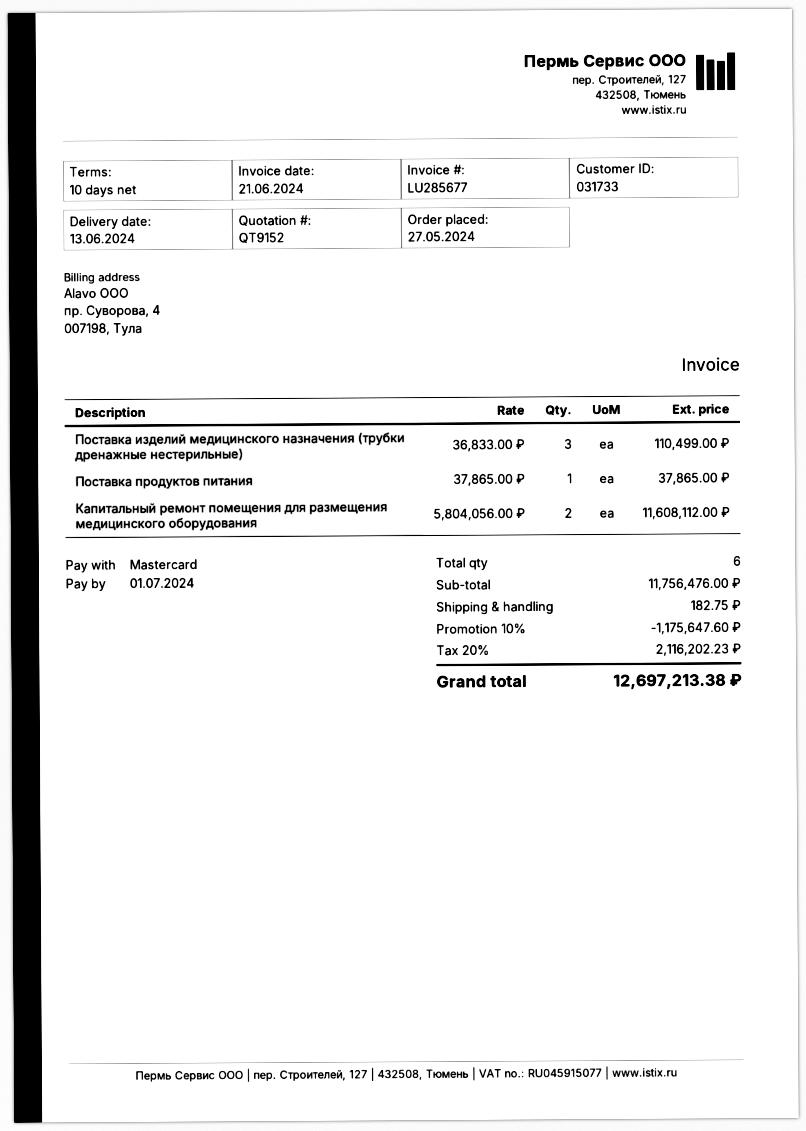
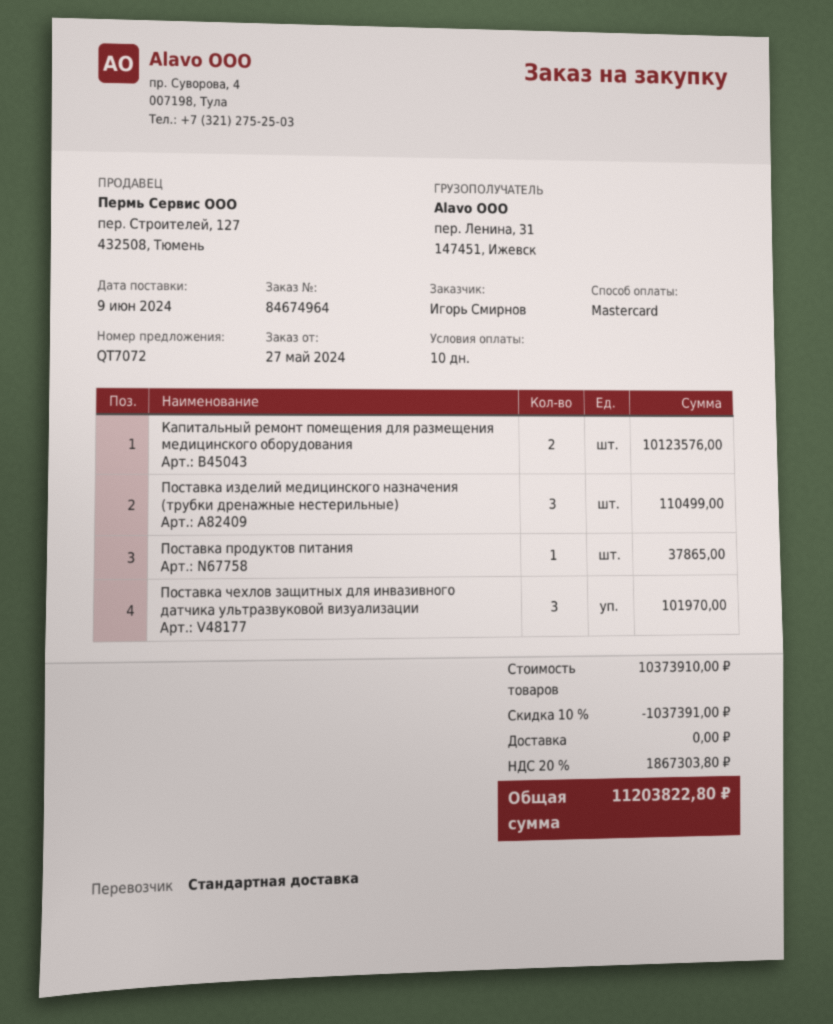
quote number: QT9152 -> QT7072
delivery date: 2024-06-13 -> 2024-06-09
Капитальный ремонт помещения для размещения медицинского оборудования: 2 for 11608112.00 -> 2 for 10123576.00
Поставка чехлов защитных для инвазивного датчика ультразвуковой визуализации: none -> 3 for 101970.00
subtotal: 11756476.00 -> 10373910.00
discount: 10% = 1175647.60 -> 10% = 1037391.00
shipping: 182.75 -> 0.00
tax: 20% = 2116202.23 -> 20% = 1867303.80
total: 12697213.38 -> 11203822.80

